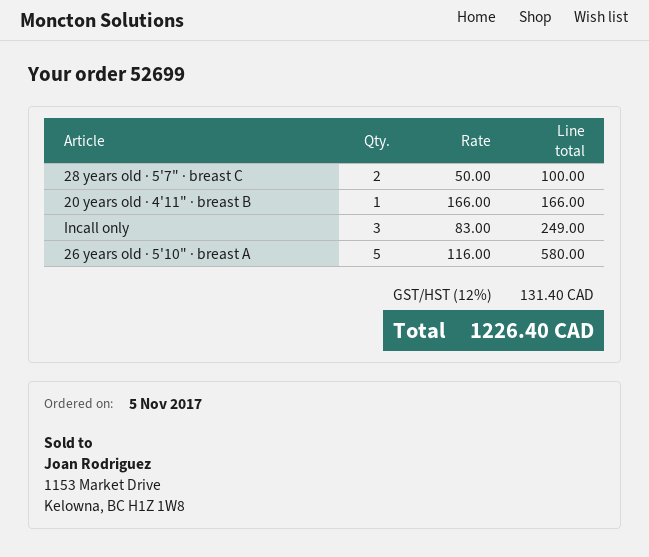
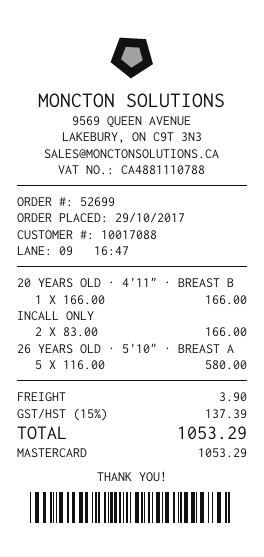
order date: 2017-11-05 -> 2017-10-29
28 years old · 5'7" · breast C: 2 x 50.00 = 100.00 -> none
Incall only: 3 x 83.00 = 249.00 -> 2 x 83.00 = 166.00
shipping: none -> 3.90
tax: 12% = 131.40 -> 15% = 137.39
total: 1226.40 -> 1053.29

